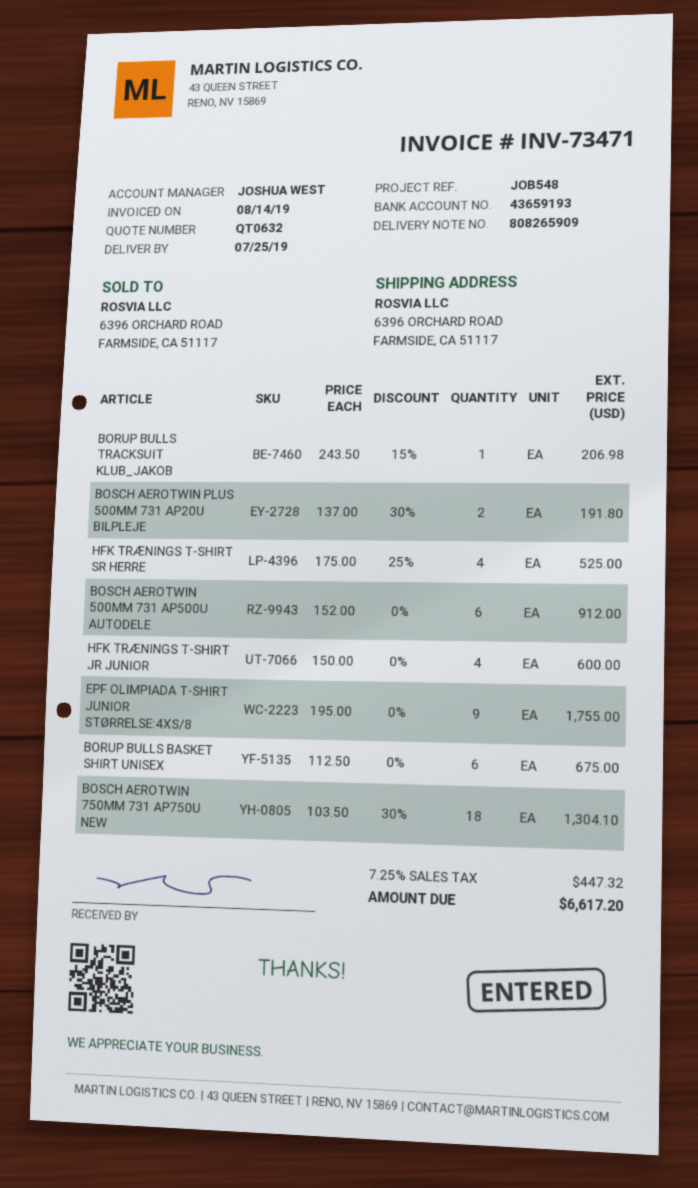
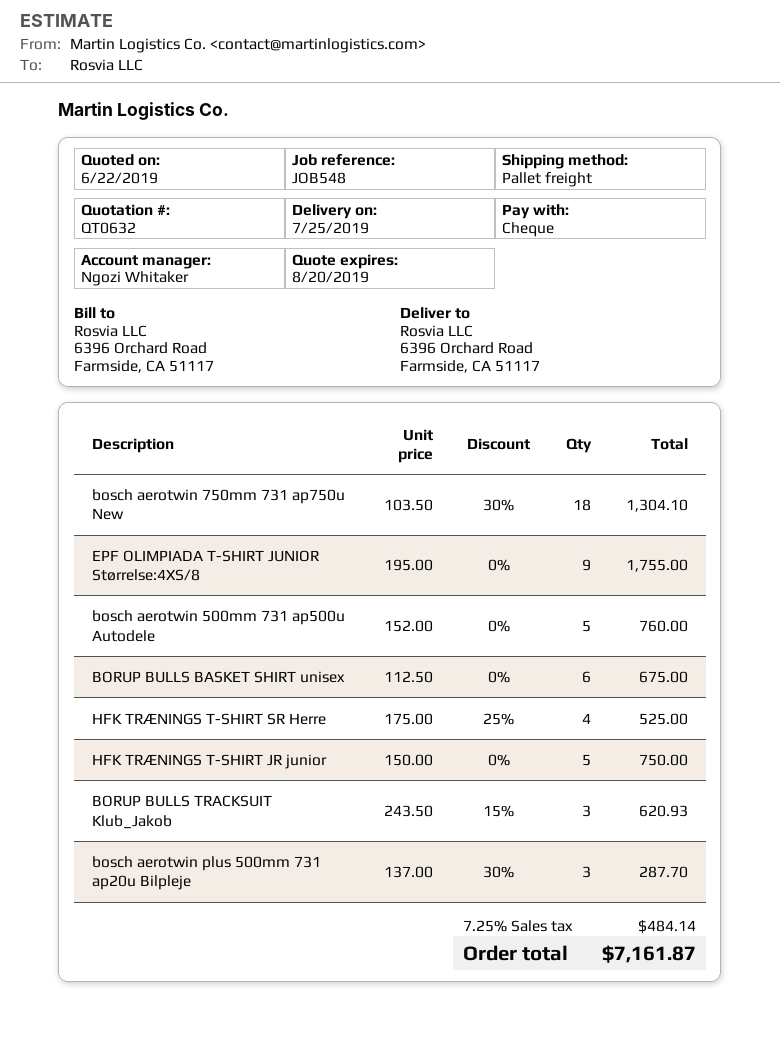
sales rep: JOSHUA WEST -> Ngozi Whitaker
BORUP BULLS TRACKSUIT KLUB_JAKOB: 1 x 243.50 - 15% = 206.98 -> 3 x 243.50 - 15% = 620.93
BOSCH AEROTWIN PLUS 500MM 731 AP20U BILPLEJE: 2 x 137.00 - 30% = 191.80 -> 3 x 137.00 - 30% = 287.70
BOSCH AEROTWIN 500MM 731 AP500U AUTODELE: 6 x 152.00 = 912.00 -> 5 x 152.00 = 760.00
HFK TRÆNINGS T-SHIRT JR JUNIOR: 4 x 150.00 = 600.00 -> 5 x 150.00 = 750.00
tax: 7.25% = 447.32 -> 7.25% = 484.14
total: 6617.20 -> 7161.87

